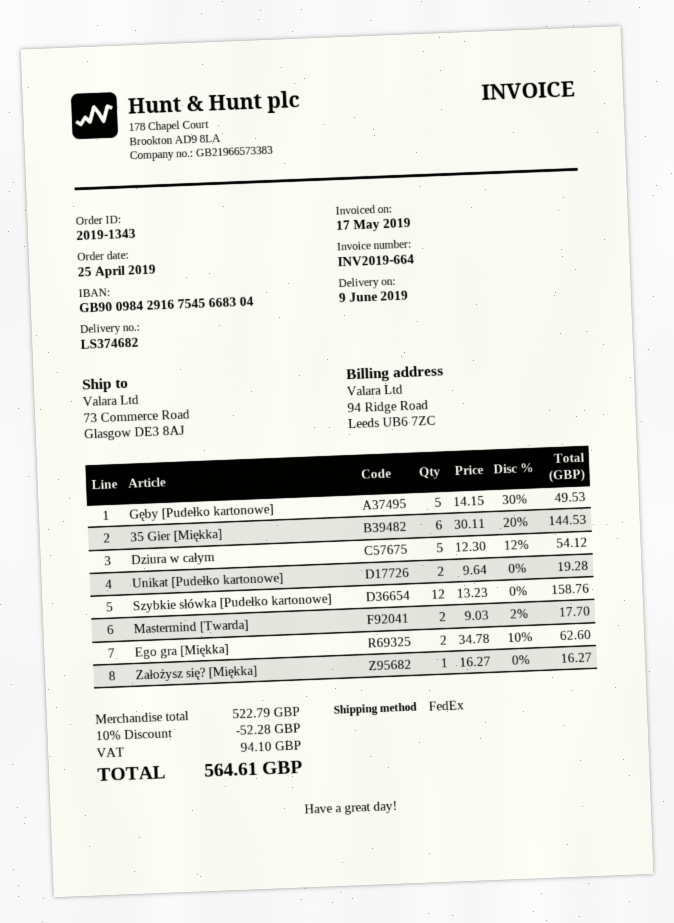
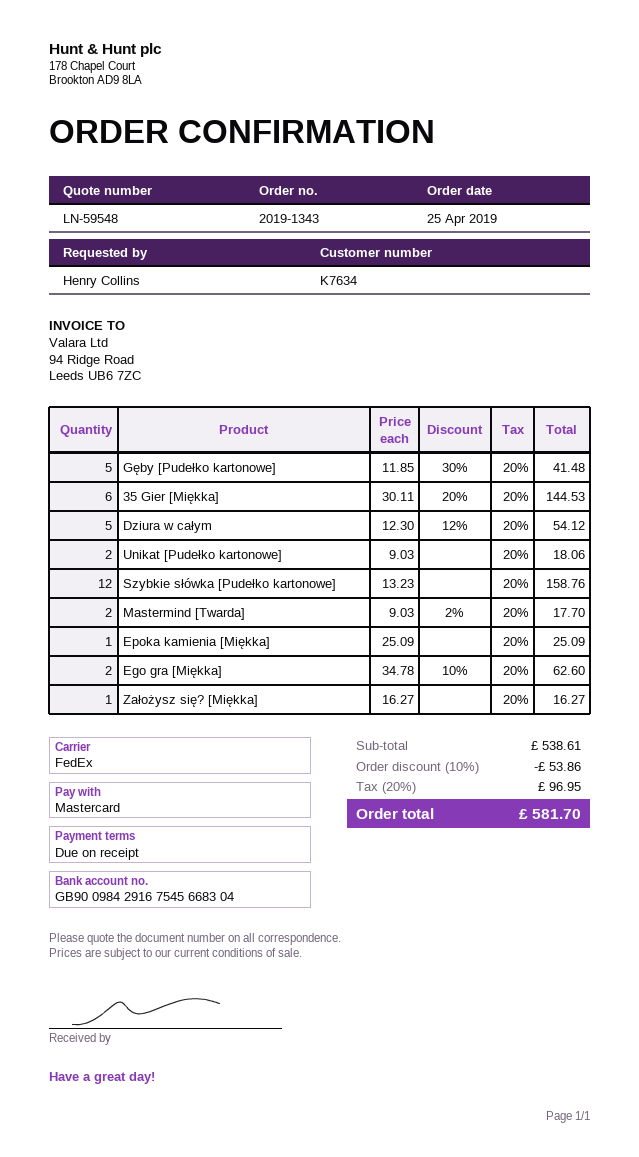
Gęby [Pudełko kartonowe]: 5 x 14.15 - 30% = 49.53 -> 5 x 11.85 - 30% = 41.48
Unikat [Pudełko kartonowe]: 2 x 9.64 = 19.28 -> 2 x 9.03 = 18.06
Epoka kamienia [Miękka]: none -> 1 x 25.09 = 25.09
subtotal: 522.79 -> 538.61
discount: 10% = 52.28 -> 10% = 53.86
tax: 94.10 -> 96.95
total: 564.61 -> 581.70

